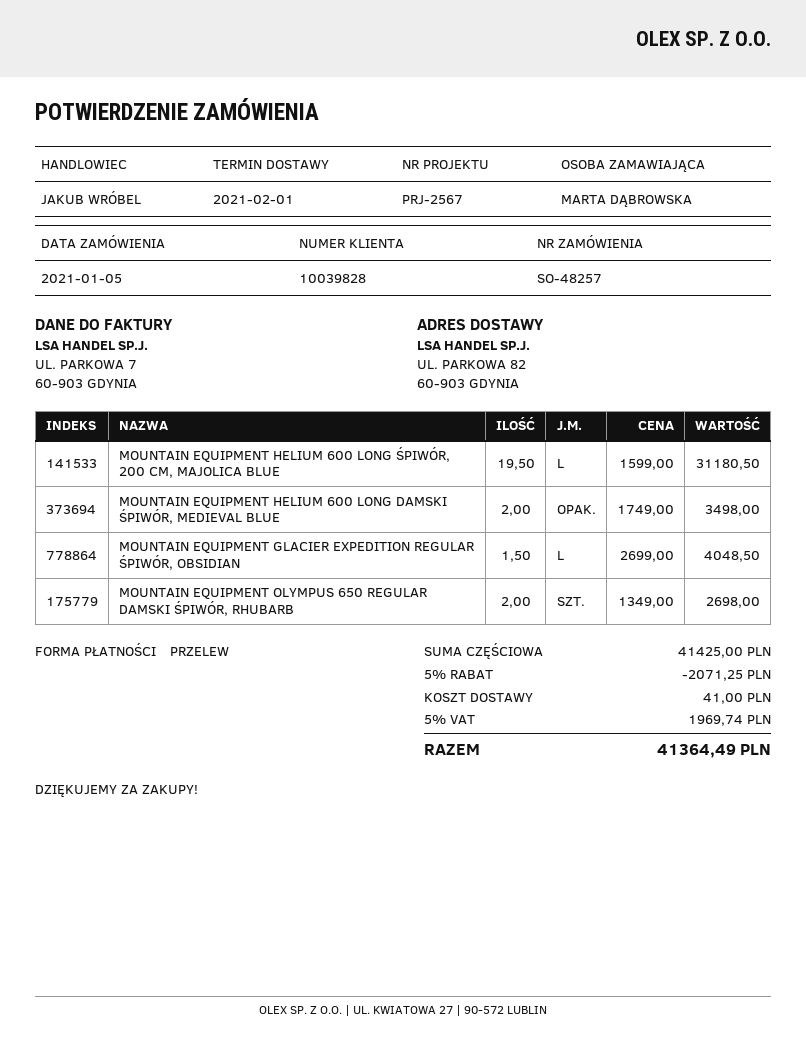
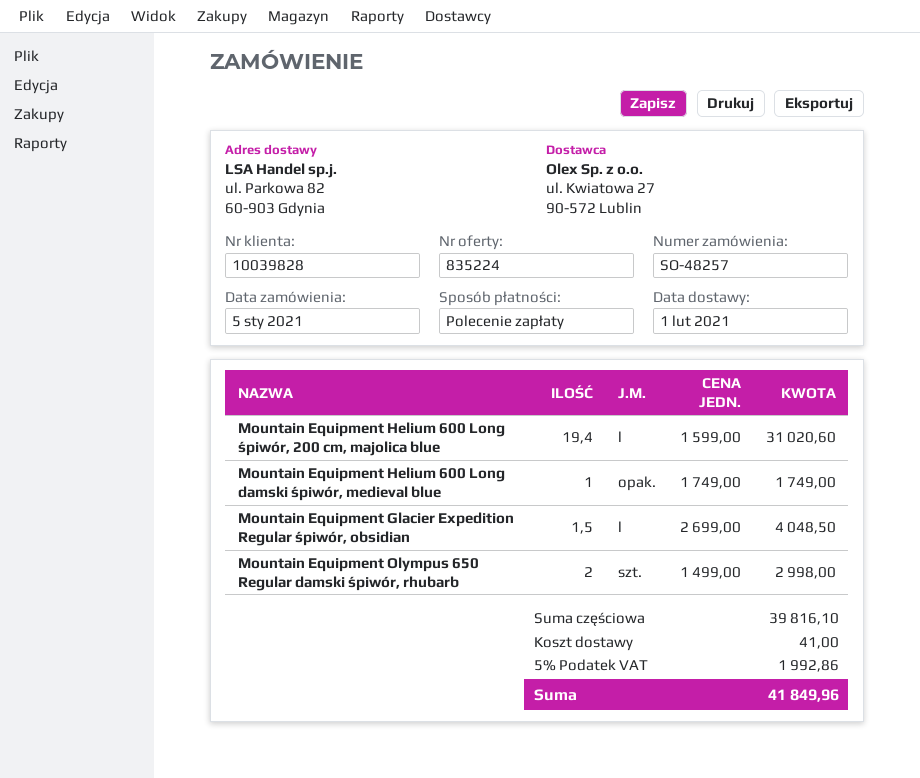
payment method: bank transfer -> direct debit
MOUNTAIN EQUIPMENT HELIUM 600 LONG ŚPIWÓR, 200 CM, MAJOLICA BLUE: 19.5 x 1599.00 = 31180.50 -> 19.4 x 1599.00 = 31020.60
MOUNTAIN EQUIPMENT HELIUM 600 LONG DAMSKI ŚPIWÓR, MEDIEVAL BLUE: 2 x 1749.00 = 3498.00 -> 1 x 1749.00 = 1749.00
MOUNTAIN EQUIPMENT OLYMPUS 650 REGULAR DAMSKI ŚPIWÓR, RHUBARB: 2 x 1349.00 = 2698.00 -> 2 x 1499.00 = 2998.00
subtotal: 41425.00 -> 39816.10
discount: 5% = 2071.25 -> none
tax: 5% = 1969.74 -> 5% = 1992.86
total: 41364.49 -> 41849.96

